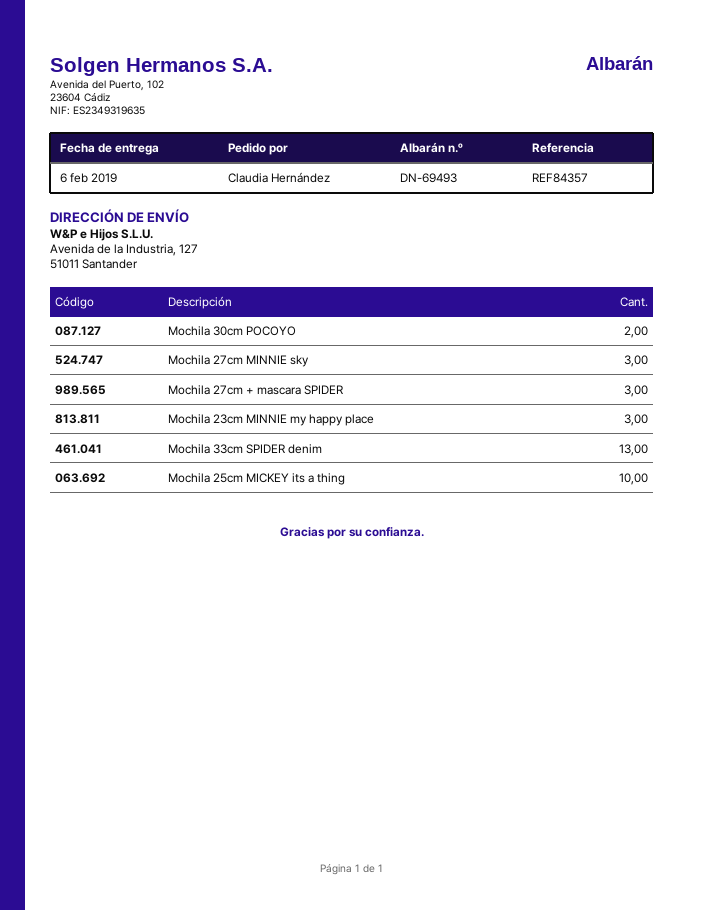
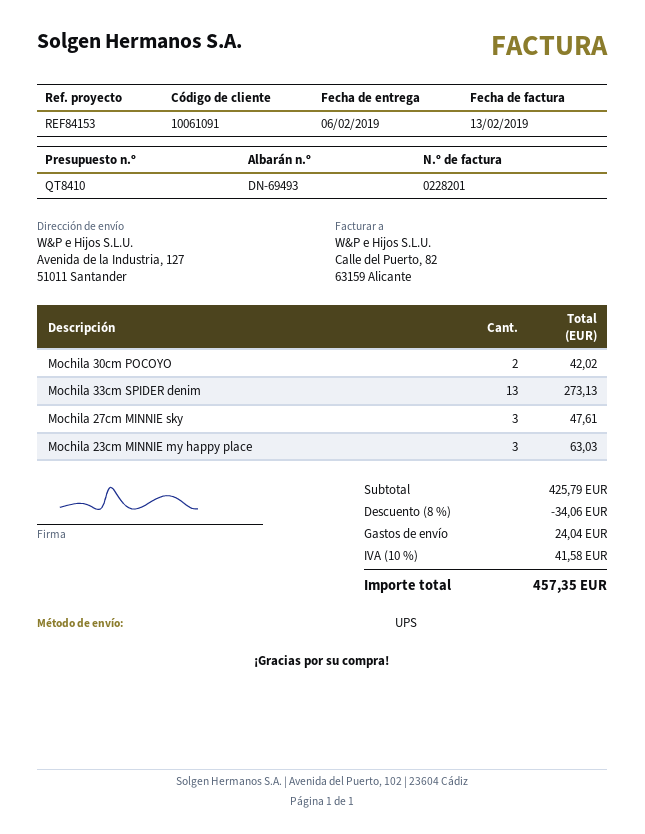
reference: REF84357 -> REF84153
Mochila 27cm + mascara SPIDER: 3 -> none
Mochila 25cm MICKEY its a thing: 10 -> none

